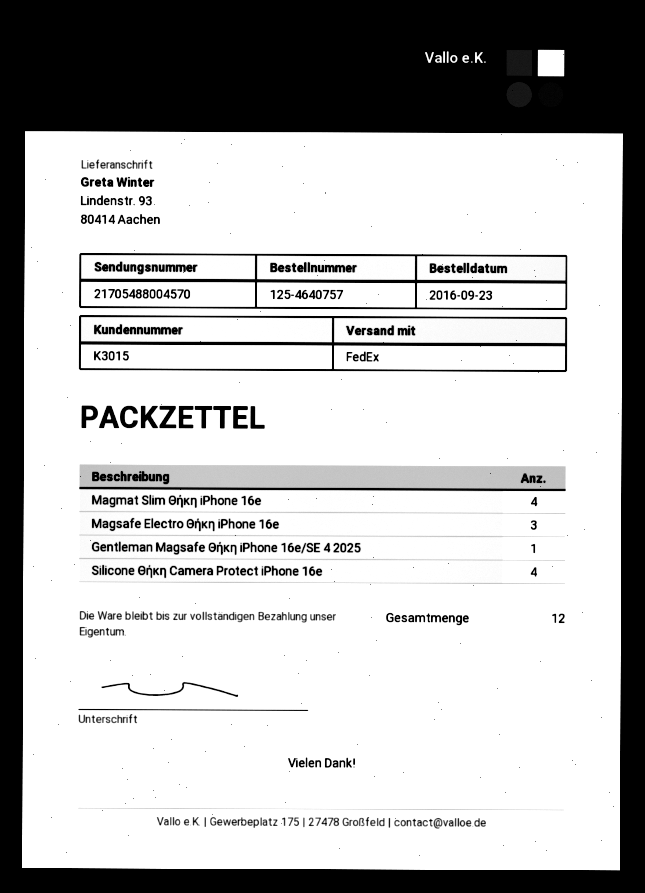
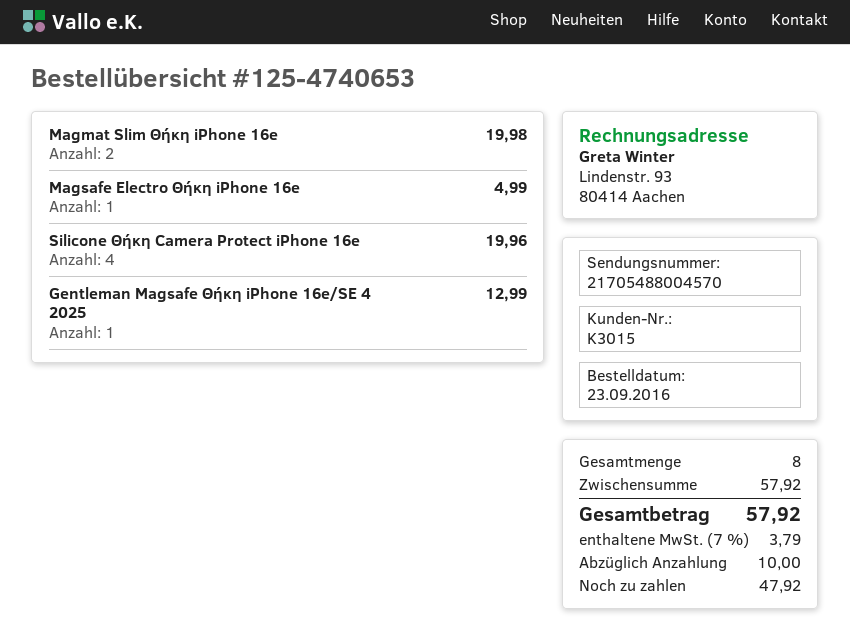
order number: 125-4640757 -> 125-4740653
Magmat Slim Θήκη iPhone 16e: 4 -> 2
Magsafe Electro Θήκη iPhone 16e: 3 -> 1
total quantity: 12 -> 8

